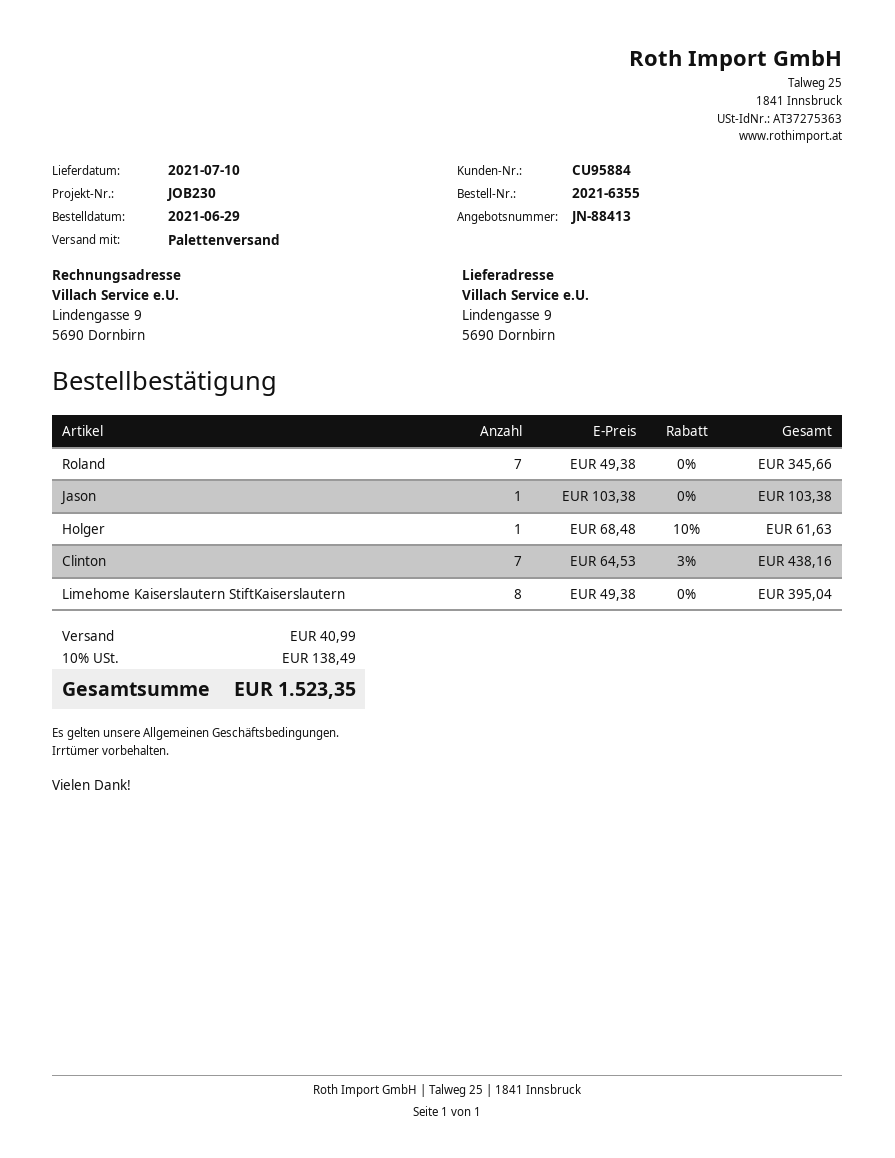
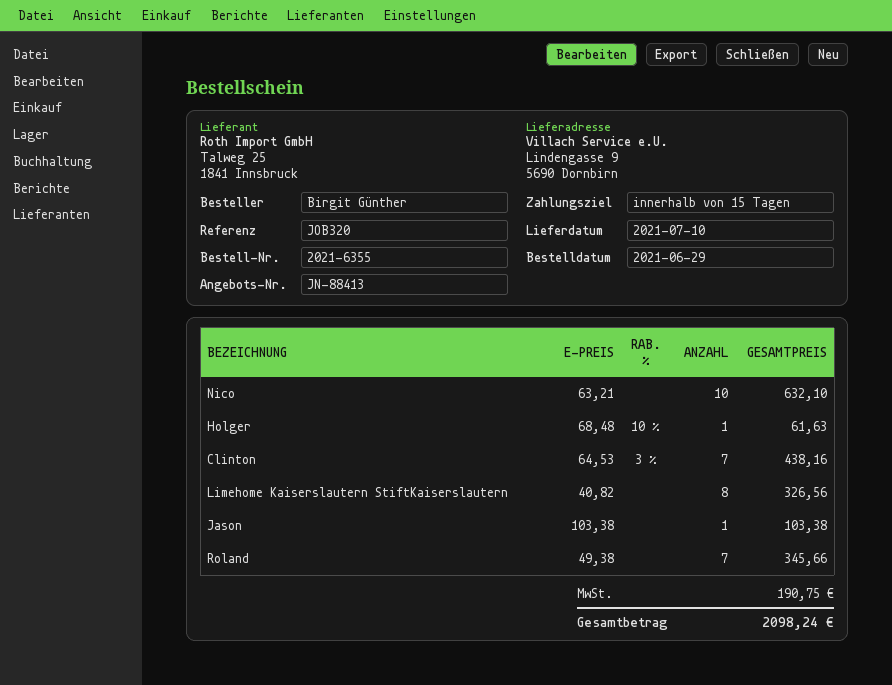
reference: JOB230 -> JOB320
Limehome Kaiserslautern StiftKaiserslautern: 8 x 49.38 = 395.04 -> 8 x 40.82 = 326.56
Nico: none -> 10 x 63.21 = 632.10
shipping: 40.99 -> none
tax: 138.49 -> 190.75
total: 1523.35 -> 2098.24

